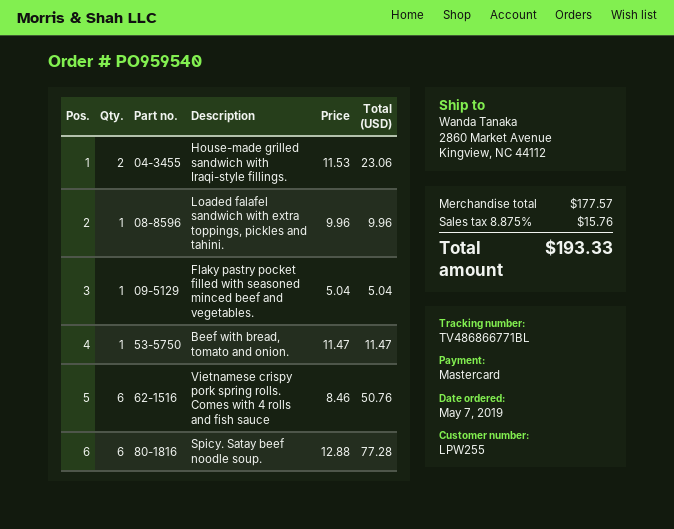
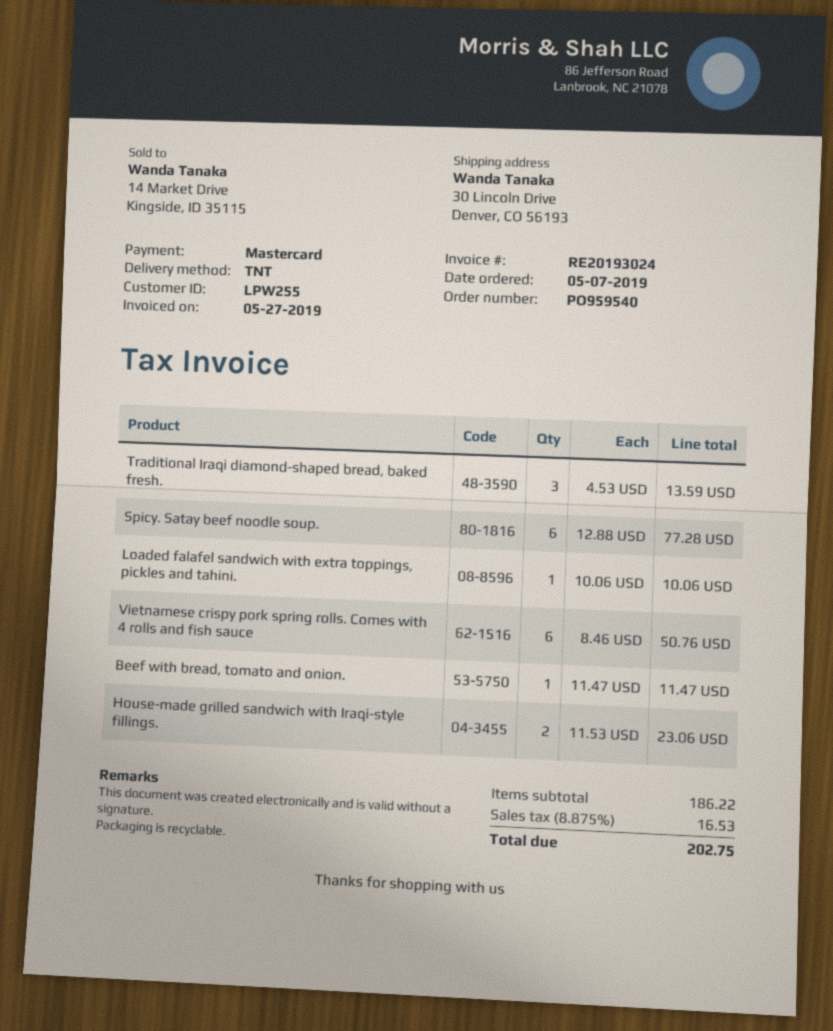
ship to: 2860 Market Avenue, Kingview, NC 44112 -> 30 Lincoln Drive, Denver, CO 56193
Loaded falafel sandwich with extra toppings, pickles and tahini.: 1 x 9.96 = 9.96 -> 1 x 10.06 = 10.06
Flaky pastry pocket filled with seasoned minced beef and vegetables.: 1 x 5.04 = 5.04 -> none
Traditional Iraqi diamond-shaped bread, baked fresh.: none -> 3 x 4.53 = 13.59
subtotal: 177.57 -> 186.22
tax: 8.875% = 15.76 -> 8.875% = 16.53
total: 193.33 -> 202.75

